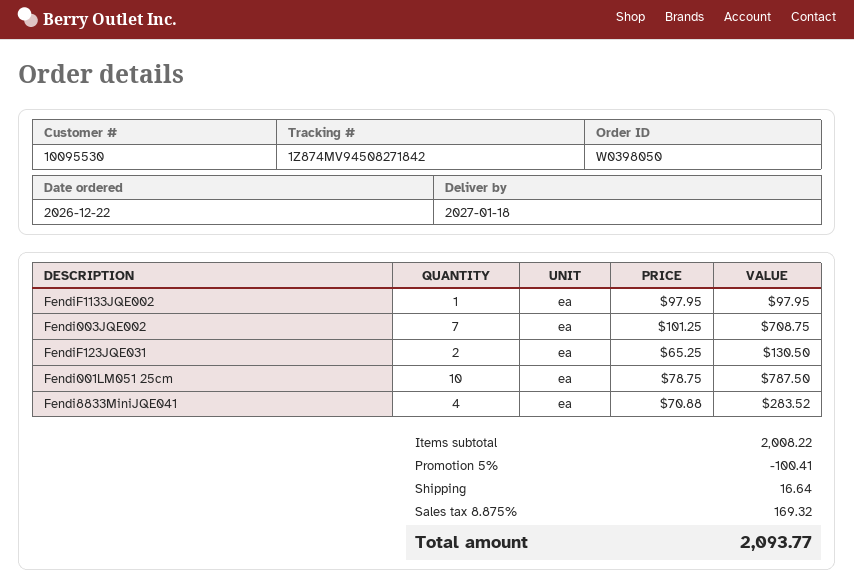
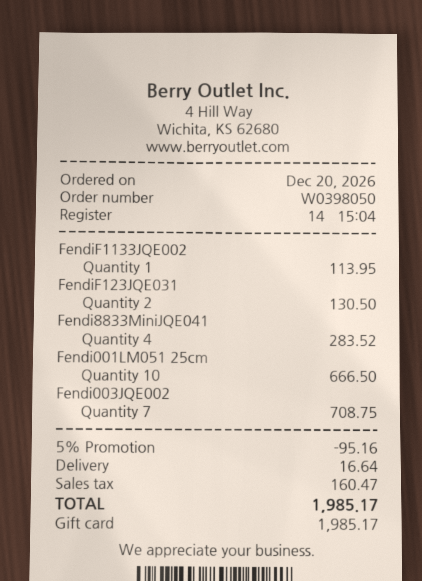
order date: 2026-12-22 -> 2026-12-20
FendiF1133JQE002: 1 for 97.95 -> 1 for 113.95
Fendi001LM051 25cm: 10 for 787.50 -> 10 for 666.50
discount: 5% = 100.41 -> 5% = 95.16
tax: 169.32 -> 160.47
total: 2093.77 -> 1985.17

